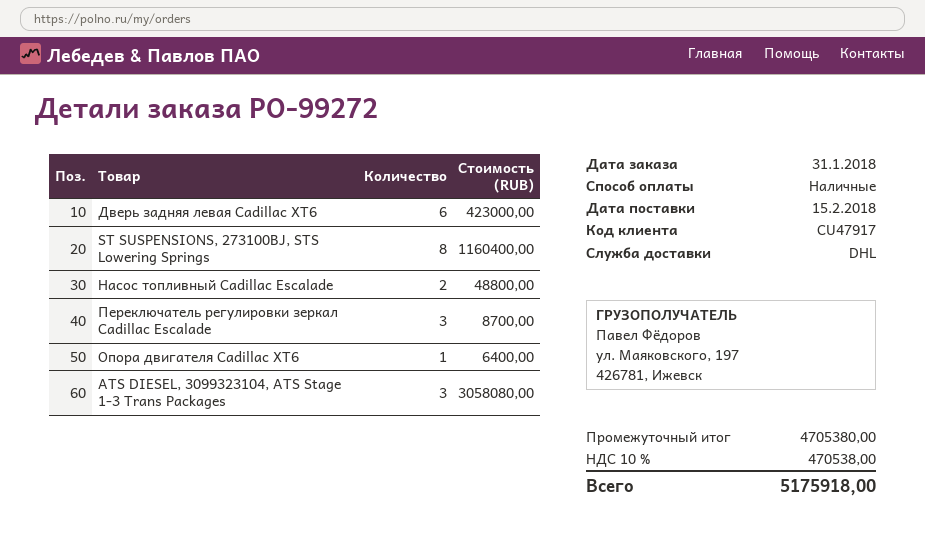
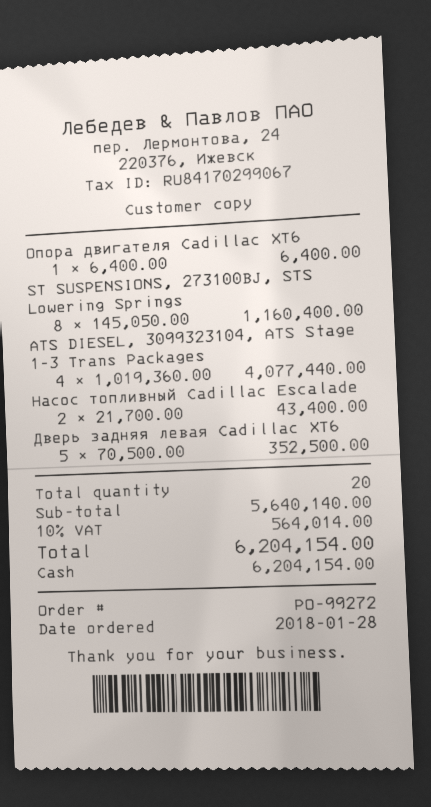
order date: 2018-01-31 -> 2018-01-28
Дверь задняя левая Cadillac XT6: 6 for 423000.00 -> 5 for 352500.00
Насос топливный Cadillac Escalade: 2 for 48800.00 -> 2 for 43400.00
Переключатель регулировки зеркал Cadillac Escalade: 3 for 8700.00 -> none
ATS DIESEL, 3099323104, ATS Stage 1-3 Trans Packages: 3 for 3058080.00 -> 4 for 4077440.00
subtotal: 4705380.00 -> 5640140.00
tax: 10% = 470538.00 -> 10% = 564014.00
total: 5175918.00 -> 6204154.00

